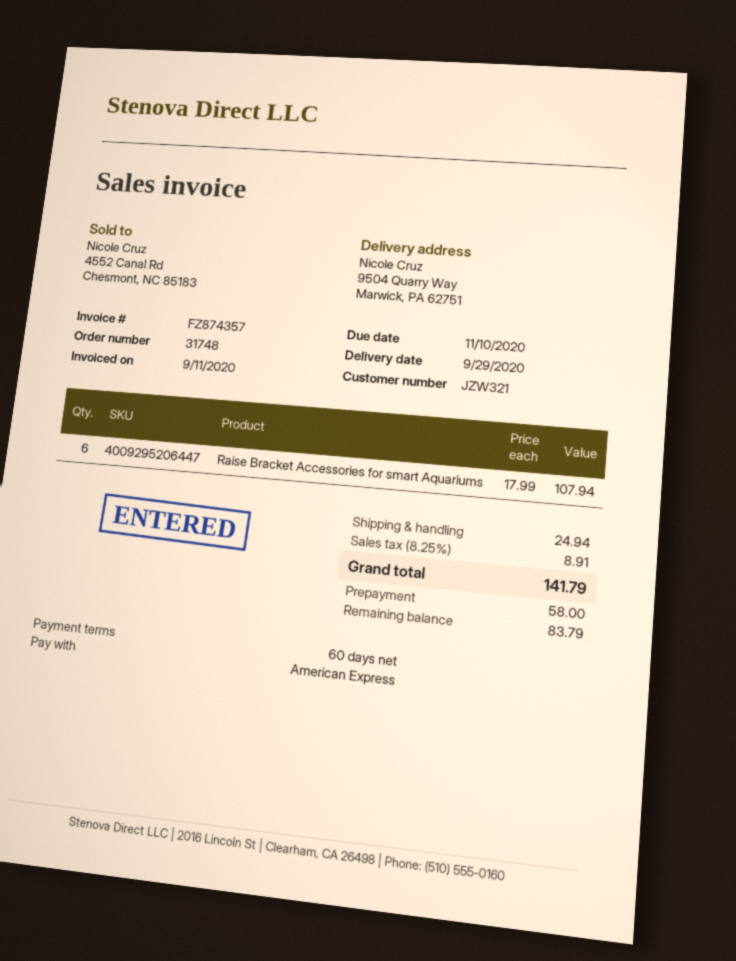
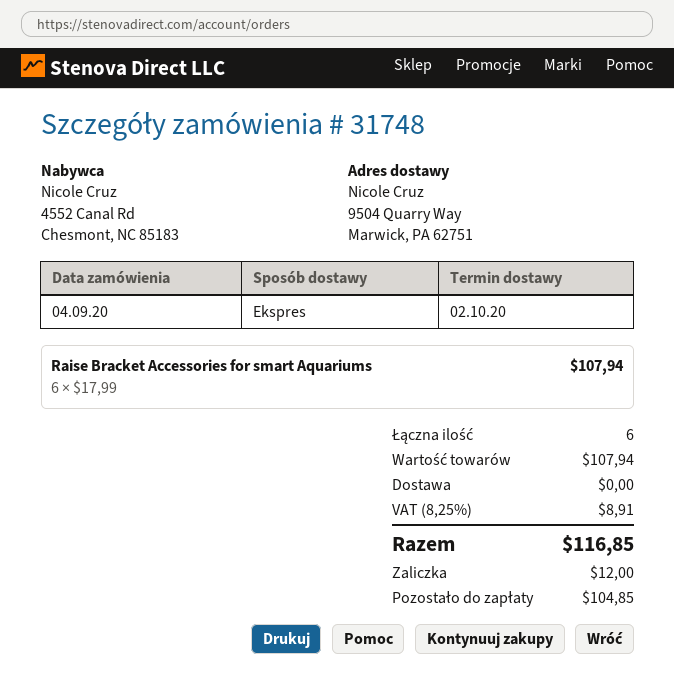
delivery date: 2020-09-29 -> 2020-10-02
shipping: 24.94 -> 0.00
total: 141.79 -> 116.85
deposit: 58.00 -> 12.00
balance: 83.79 -> 104.85

